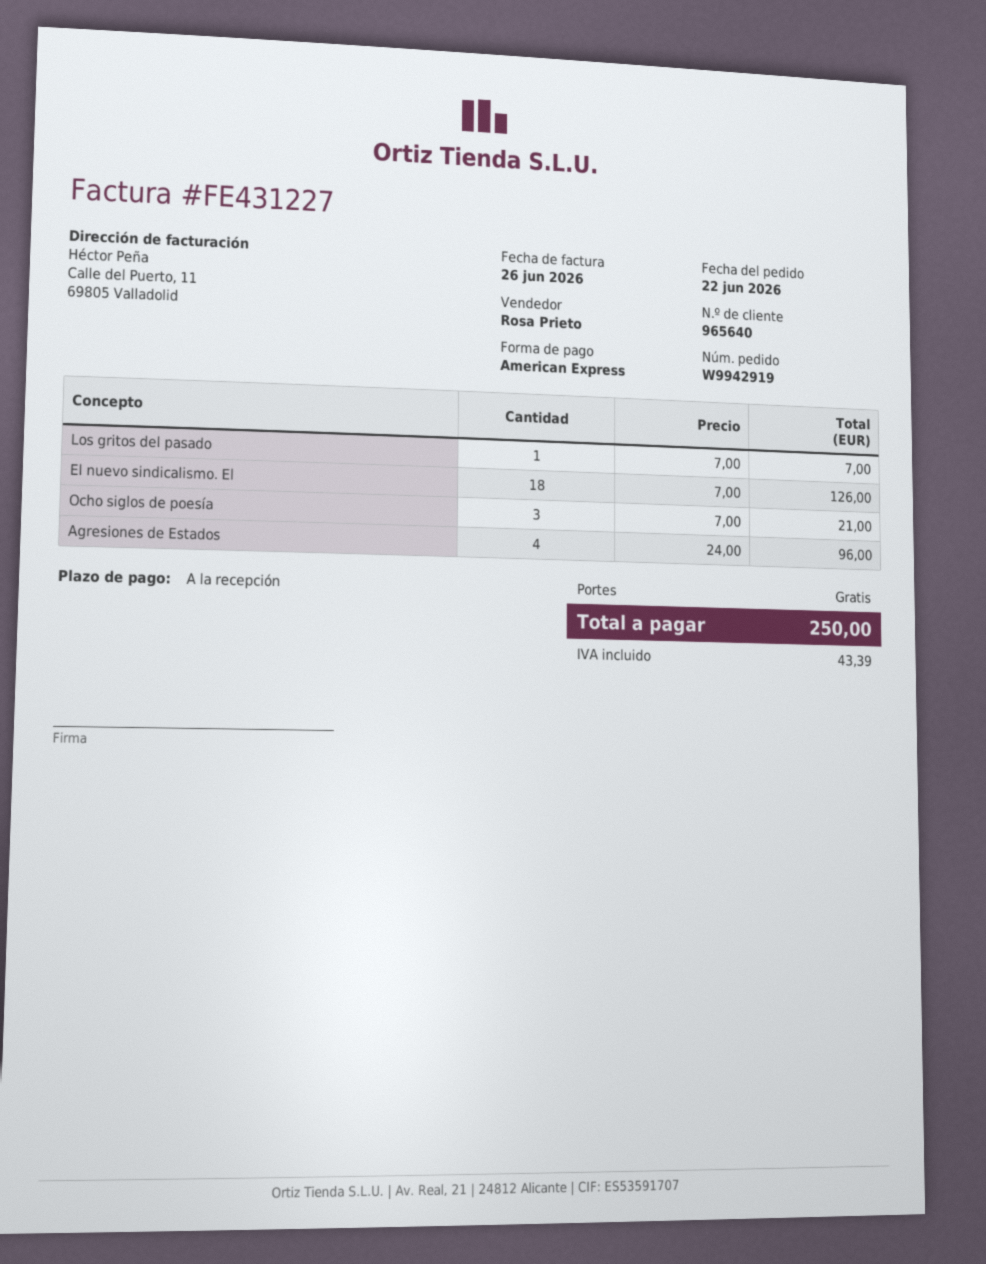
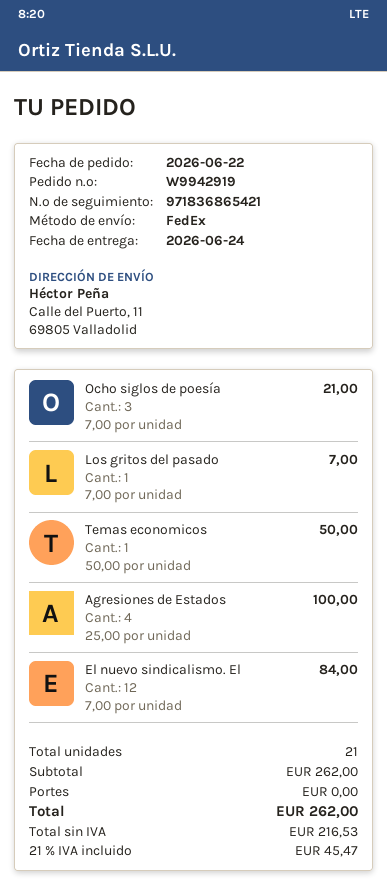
El nuevo sindicalismo. El: 18 x 7.00 = 126.00 -> 12 x 7.00 = 84.00
Agresiones de Estados: 4 x 24.00 = 96.00 -> 4 x 25.00 = 100.00
Temas economicos: none -> 1 x 50.00 = 50.00
tax: 43.39 -> 45.47
total: 250.00 -> 262.00

